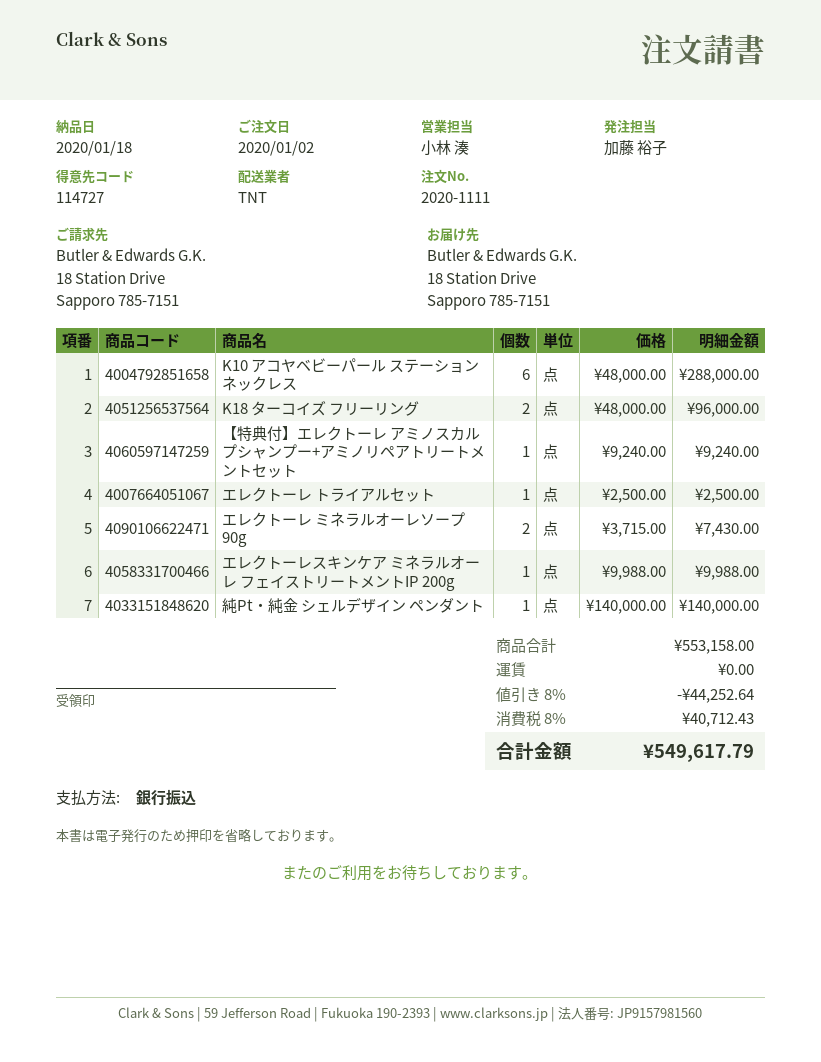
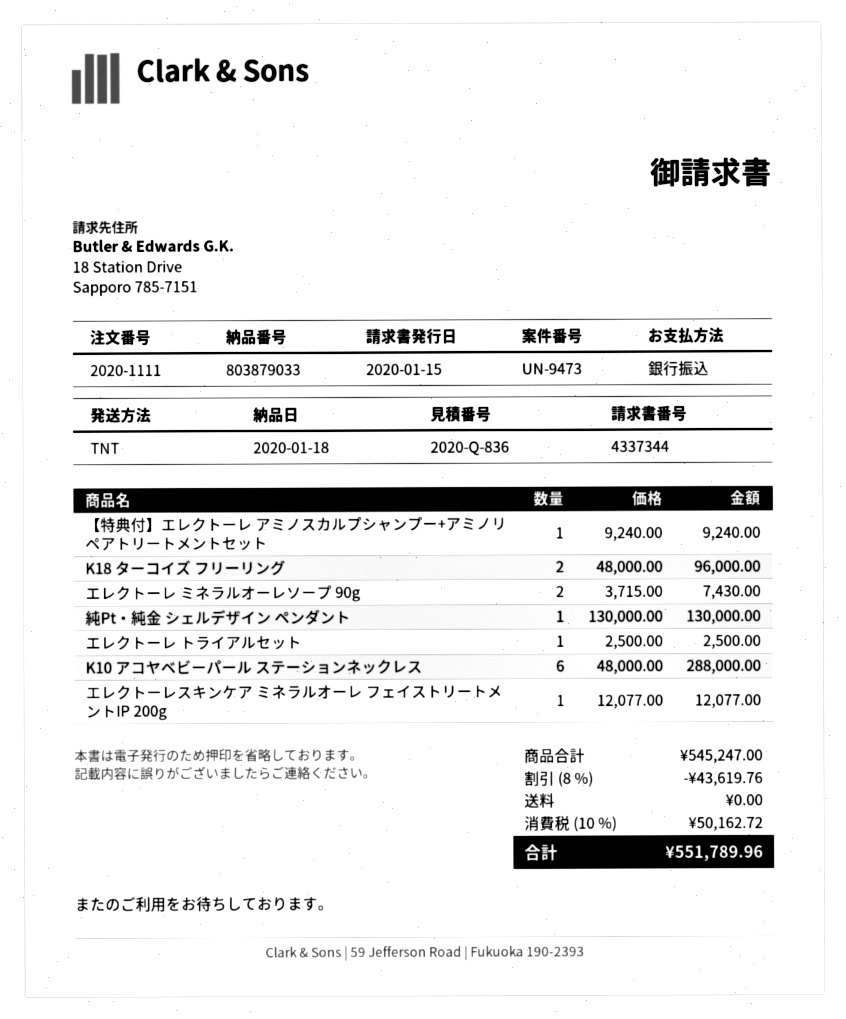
エレクトーレスキンケア ミネラルオーレ フェイストリートメントIP 200g: 1 x 9988.00 = 9988.00 -> 1 x 12077.00 = 12077.00
純Pt・純金 シェルデザイン ペンダント: 1 x 140000.00 = 140000.00 -> 1 x 130000.00 = 130000.00
subtotal: 553158.00 -> 545247.00
discount: 8% = 44252.64 -> 8% = 43619.76
tax: 8% = 40712.43 -> 10% = 50162.72
total: 549617.79 -> 551789.96

